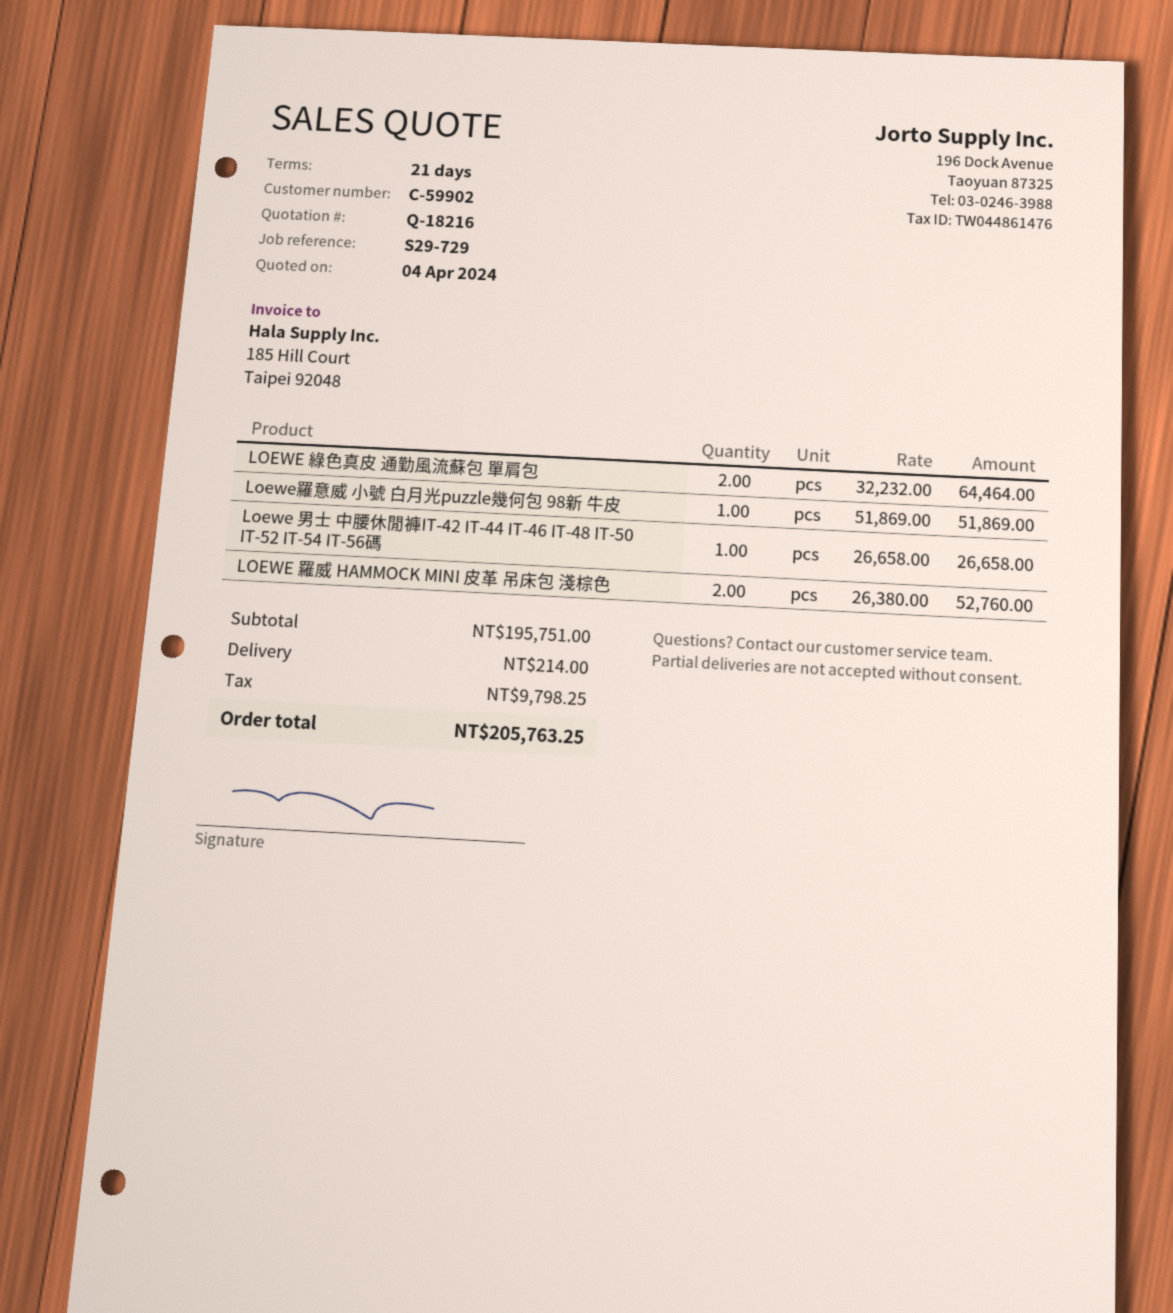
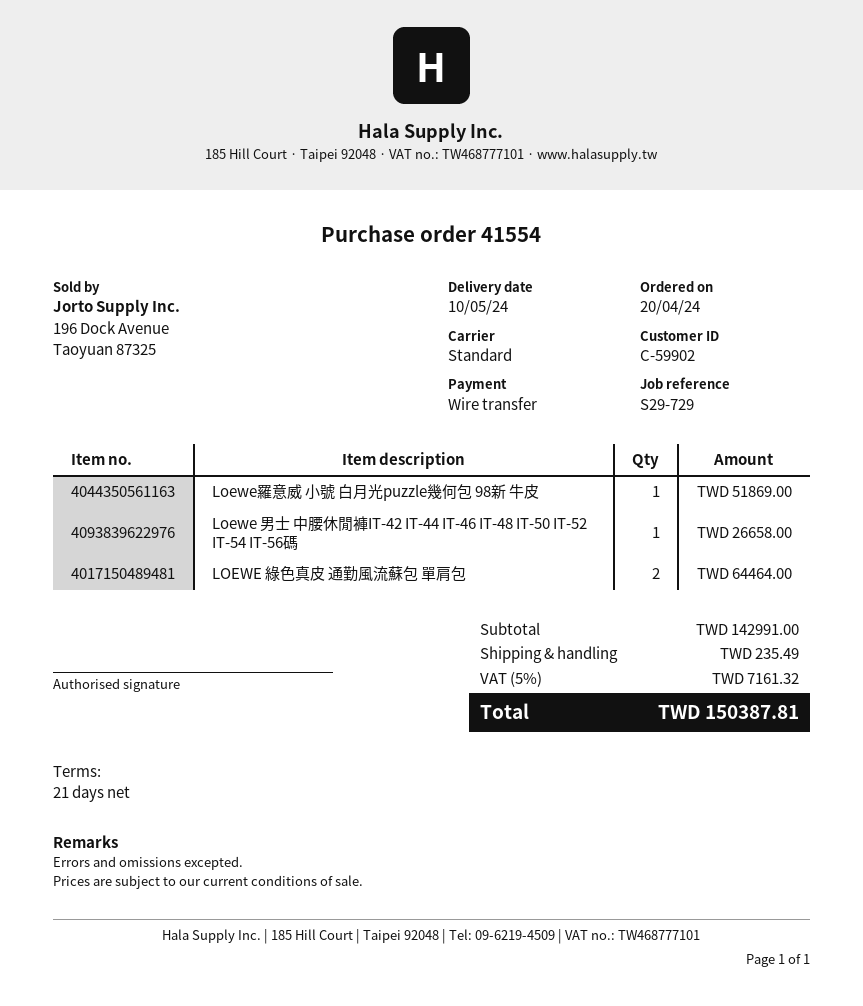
LOEWE 羅威 HAMMOCK MINI 皮革 吊床包 淺棕色: 2 for 52760.00 -> none
subtotal: 195751.00 -> 142991.00
shipping: 214.00 -> 235.49
tax: 9798.25 -> 7161.32
total: 205763.25 -> 150387.81

